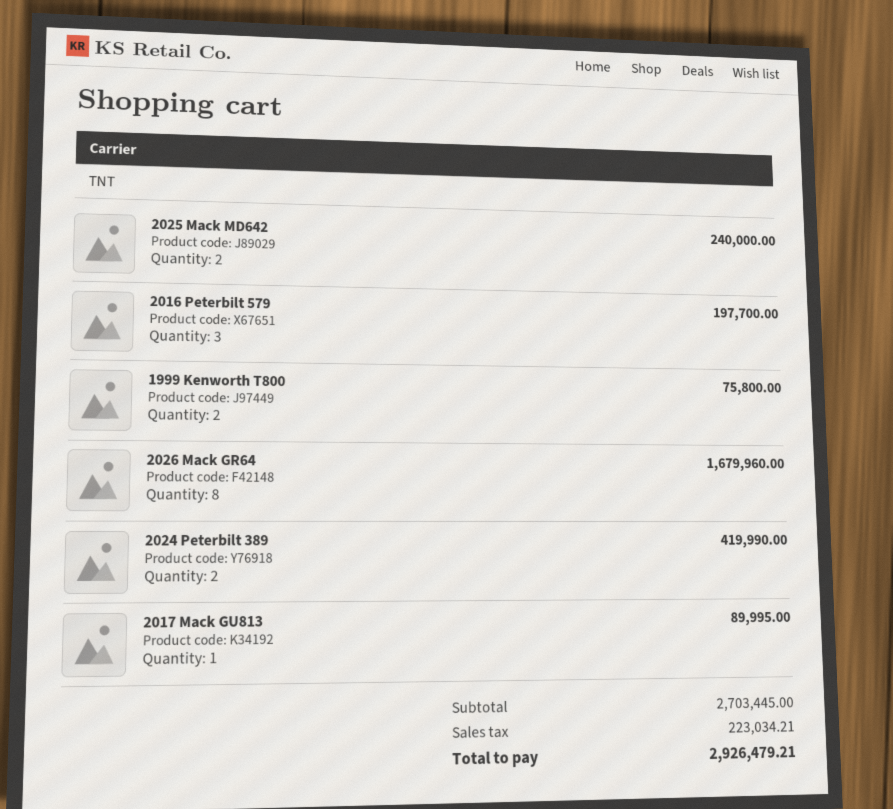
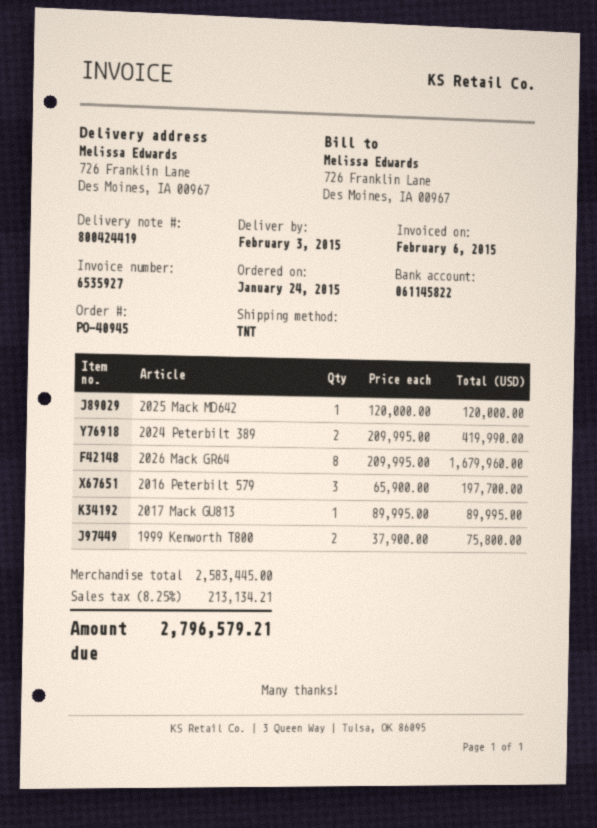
2025 Mack MD642: 2 for 240000.00 -> 1 for 120000.00
subtotal: 2703445.00 -> 2583445.00
tax: 223034.21 -> 213134.21
total: 2926479.21 -> 2796579.21

